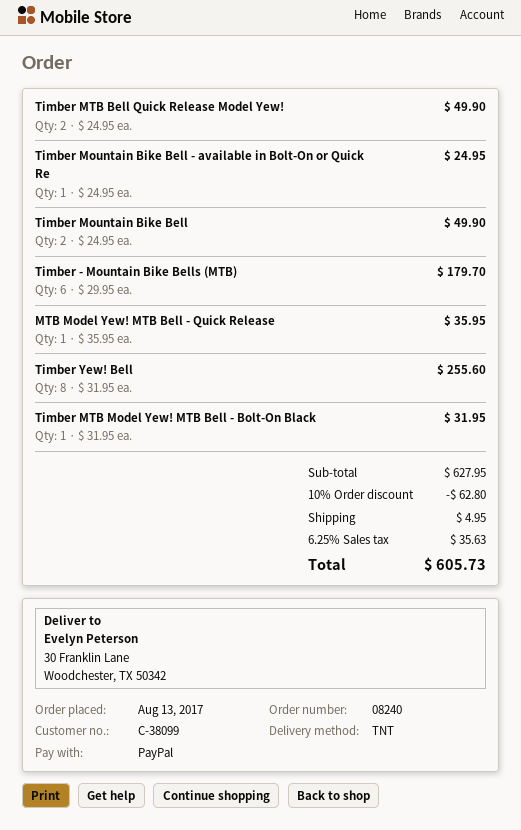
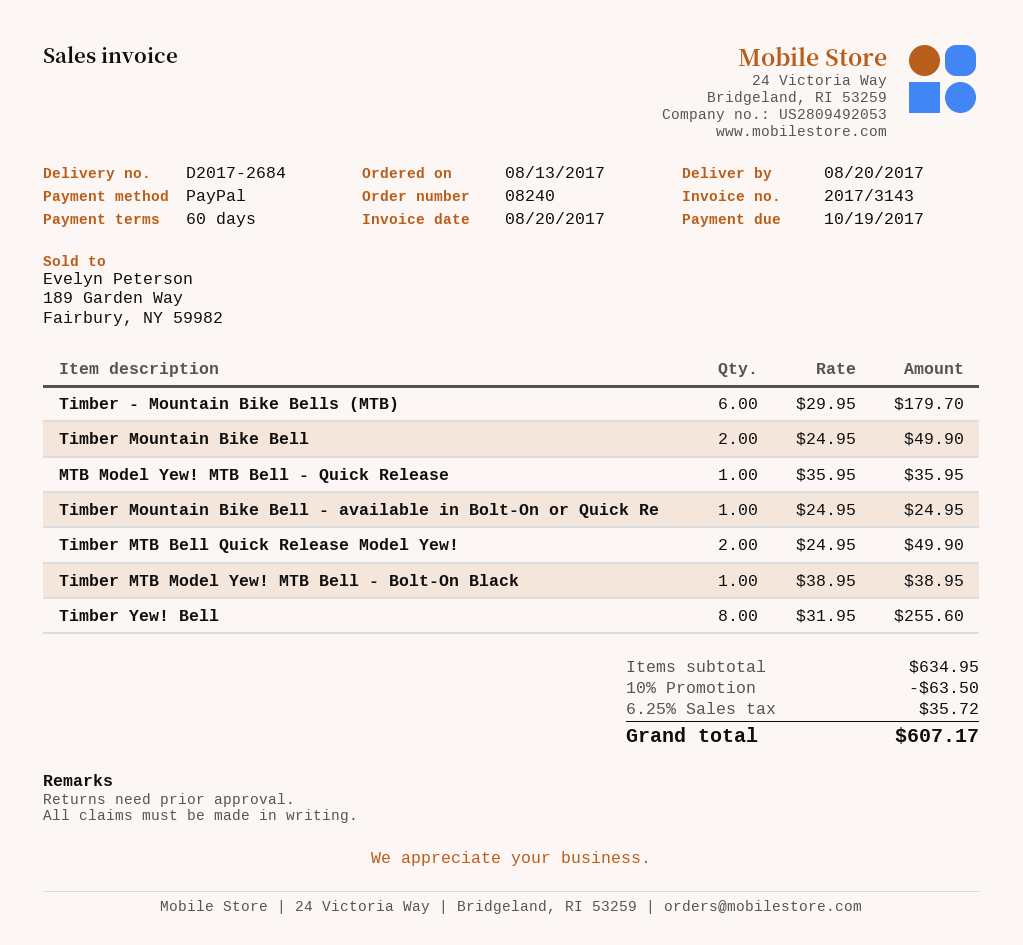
Timber MTB Model Yew! MTB Bell - Bolt-On Black: 1 x 31.95 = 31.95 -> 1 x 38.95 = 38.95
subtotal: 627.95 -> 634.95
discount: 10% = 62.80 -> 10% = 63.50
shipping: 4.95 -> none
tax: 6.25% = 35.63 -> 6.25% = 35.72
total: 605.73 -> 607.17

